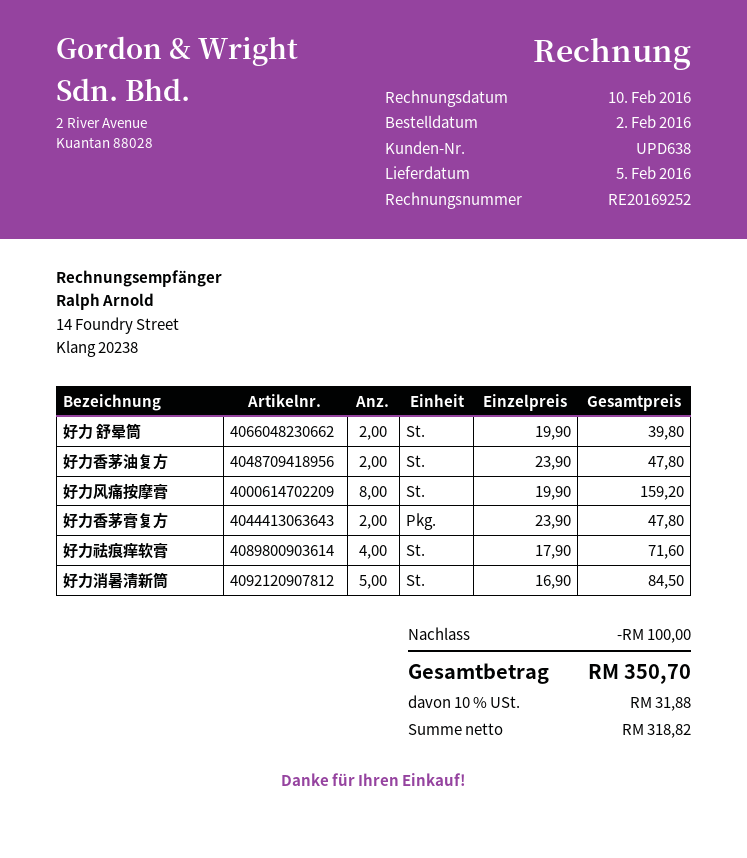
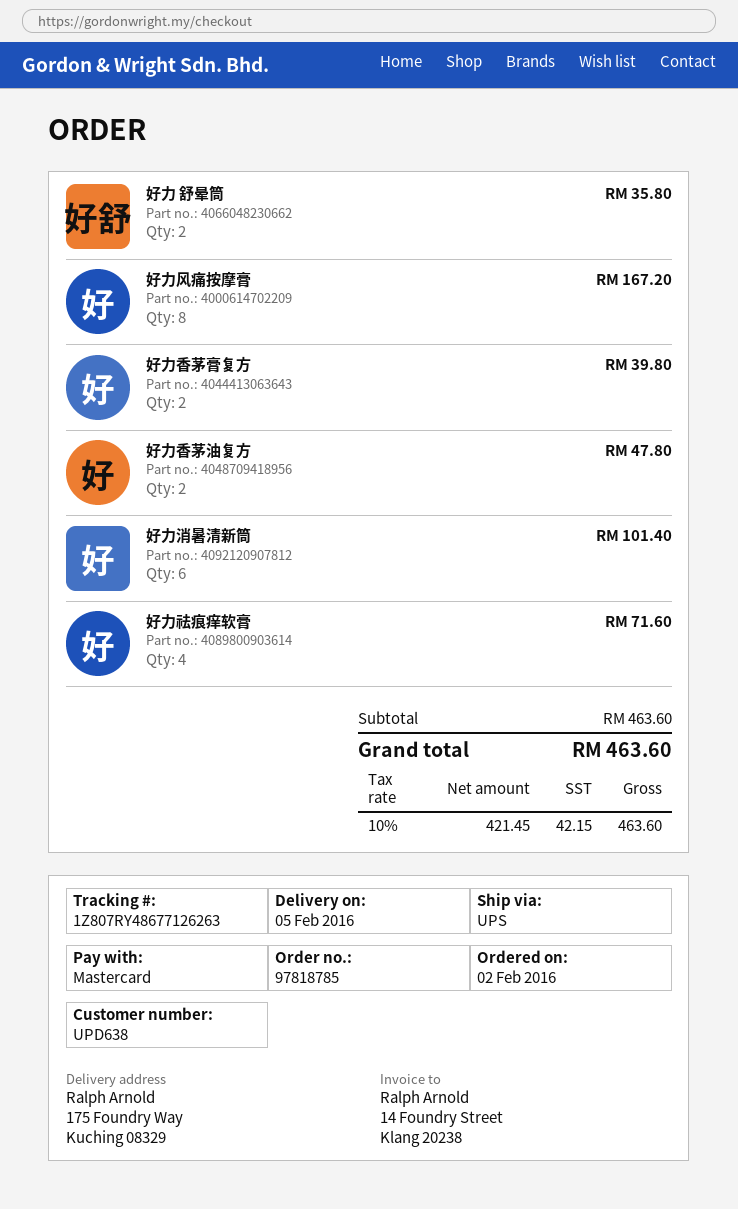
好力 舒晕筒: 2 for 39.80 -> 2 for 35.80
好力风痛按摩膏: 8 for 159.20 -> 8 for 167.20
好力香茅膏复方: 2 for 47.80 -> 2 for 39.80
好力消暑清新筒: 5 for 84.50 -> 6 for 101.40
discount: 100.00 -> none
net: 318.82 -> 421.45
tax: 10% = 31.88 -> 10% = 42.15
total: 350.70 -> 463.60

